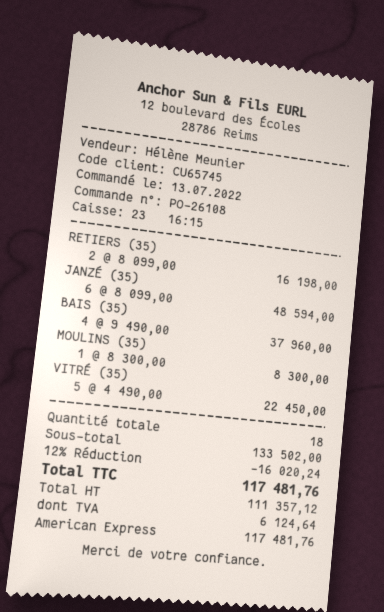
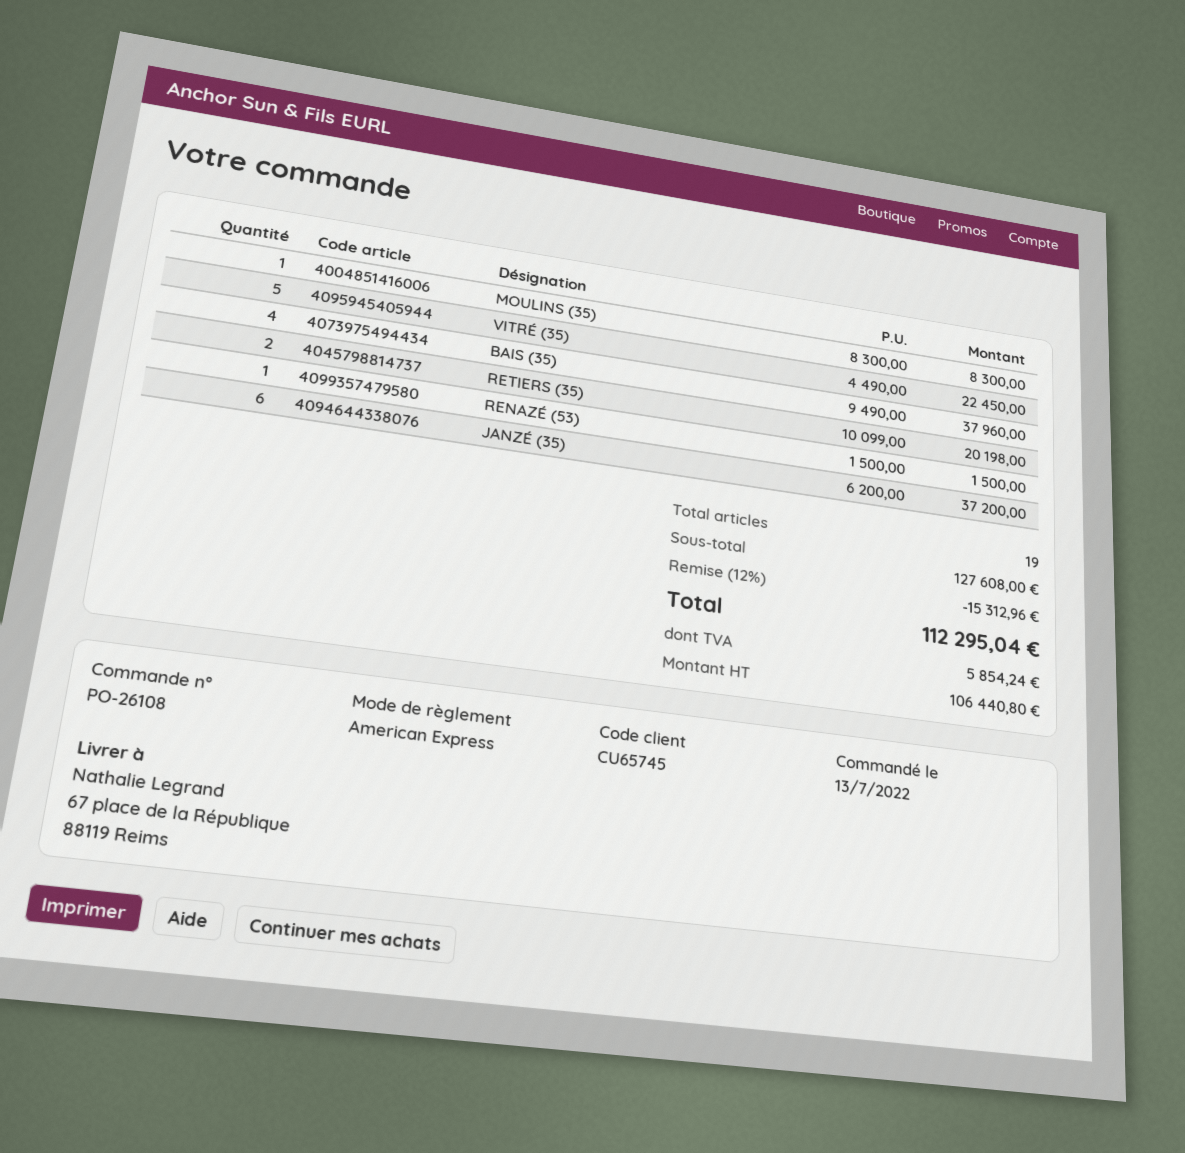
RETIERS (35): 2 x 8099.00 = 16198.00 -> 2 x 10099.00 = 20198.00
JANZÉ (35): 6 x 8099.00 = 48594.00 -> 6 x 6200.00 = 37200.00
RENAZÉ (53): none -> 1 x 1500.00 = 1500.00
total quantity: 18 -> 19
subtotal: 133502.00 -> 127608.00
discount: 12% = 16020.24 -> 12% = 15312.96
net: 111357.12 -> 106440.80
tax: 6124.64 -> 5854.24
total: 117481.76 -> 112295.04

